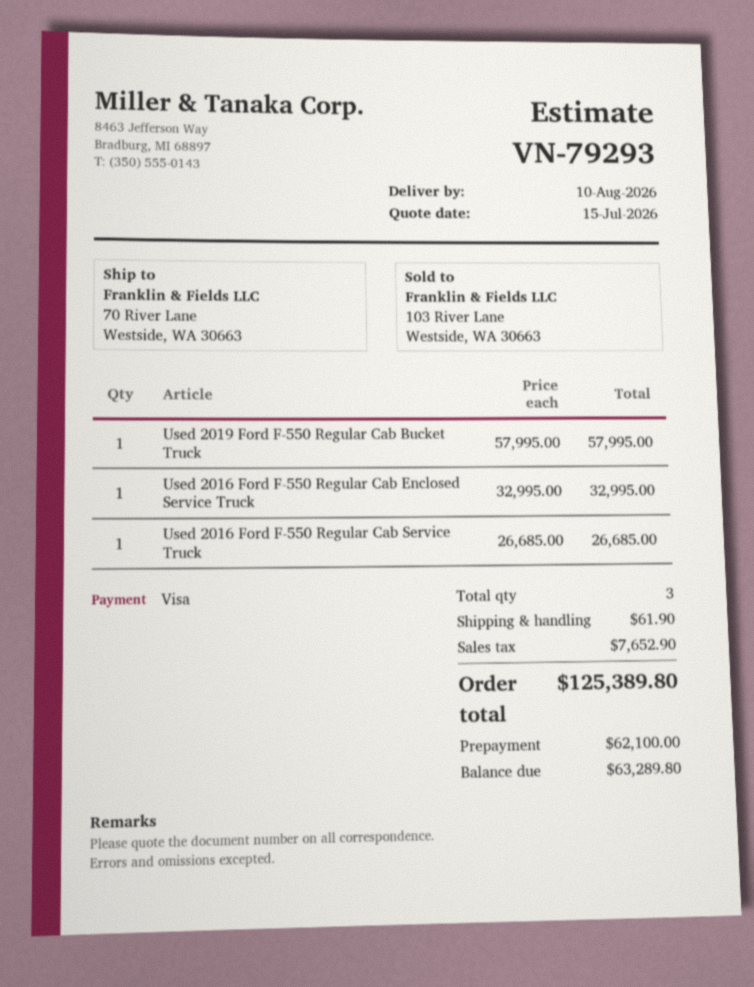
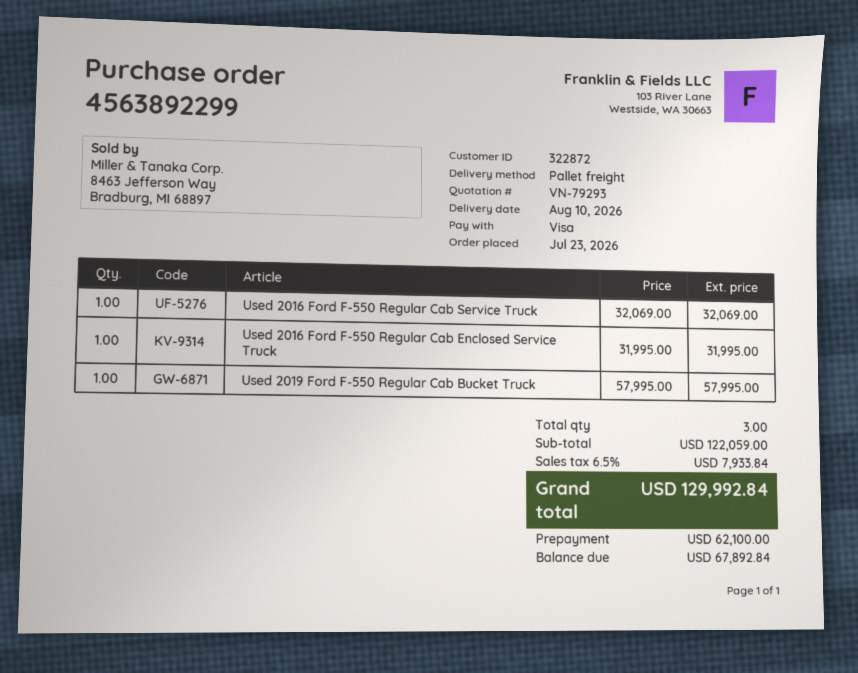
Used 2016 Ford F-550 Regular Cab Enclosed Service Truck: 1 x 32995.00 = 32995.00 -> 1 x 31995.00 = 31995.00
Used 2016 Ford F-550 Regular Cab Service Truck: 1 x 26685.00 = 26685.00 -> 1 x 32069.00 = 32069.00
shipping: 61.90 -> none
tax: 7652.90 -> 7933.84
total: 125389.80 -> 129992.84
balance: 63289.80 -> 67892.84

